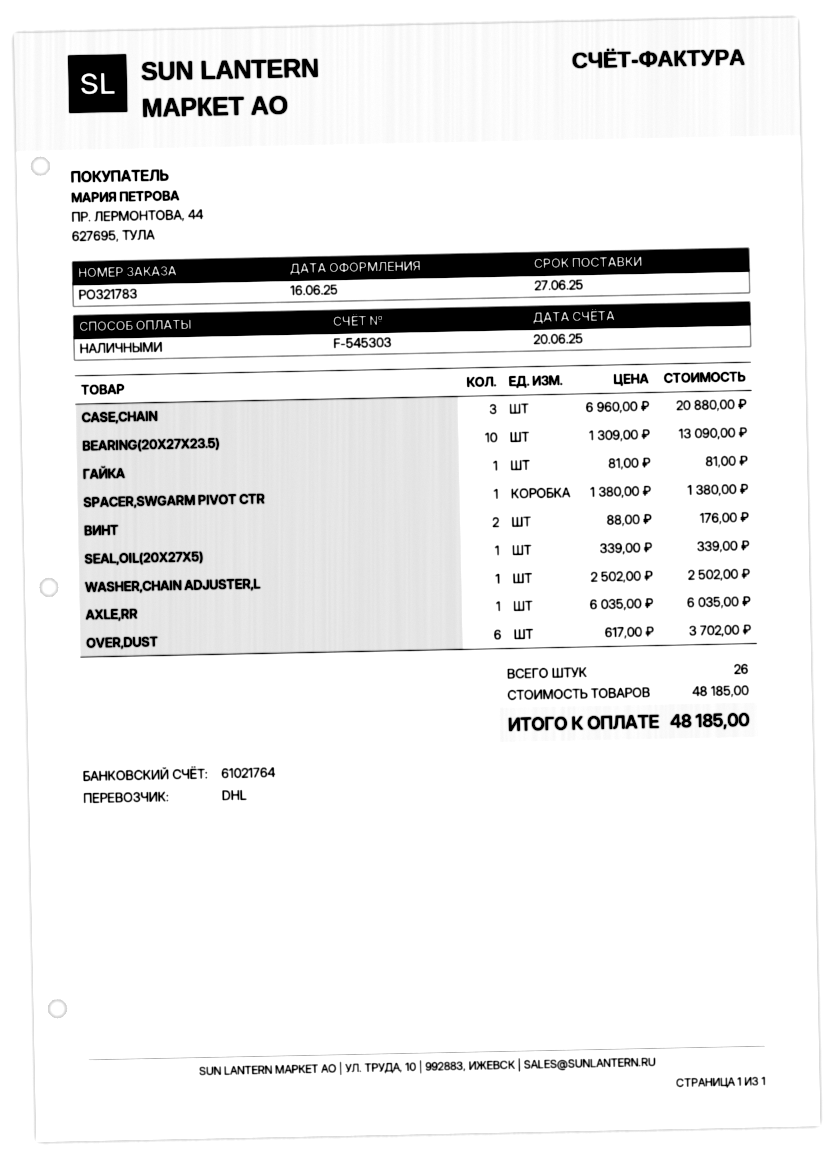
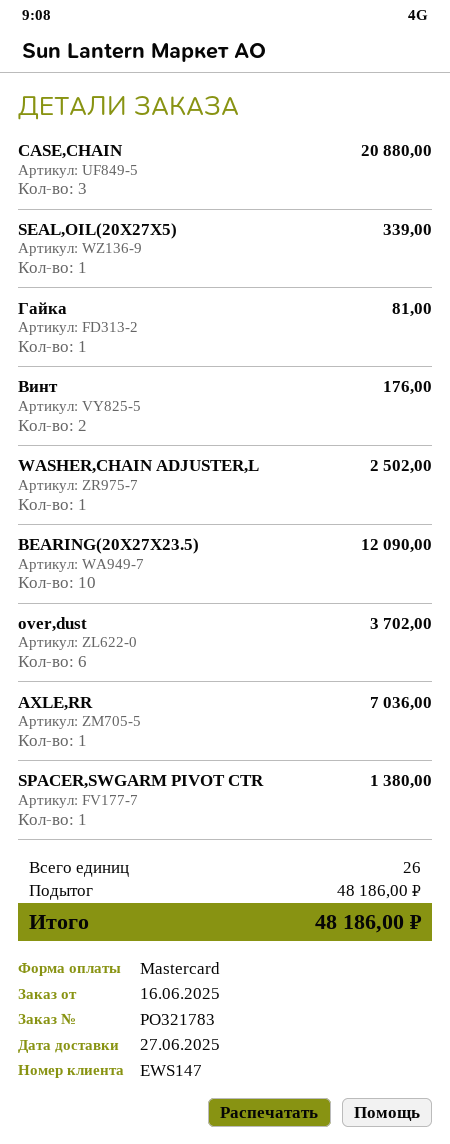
payment method: cash -> Mastercard
BEARING(20X27X23.5): 10 for 13090.00 -> 10 for 12090.00
AXLE,RR: 1 for 6035.00 -> 1 for 7036.00
subtotal: 48185.00 -> 48186.00
total: 48185.00 -> 48186.00

